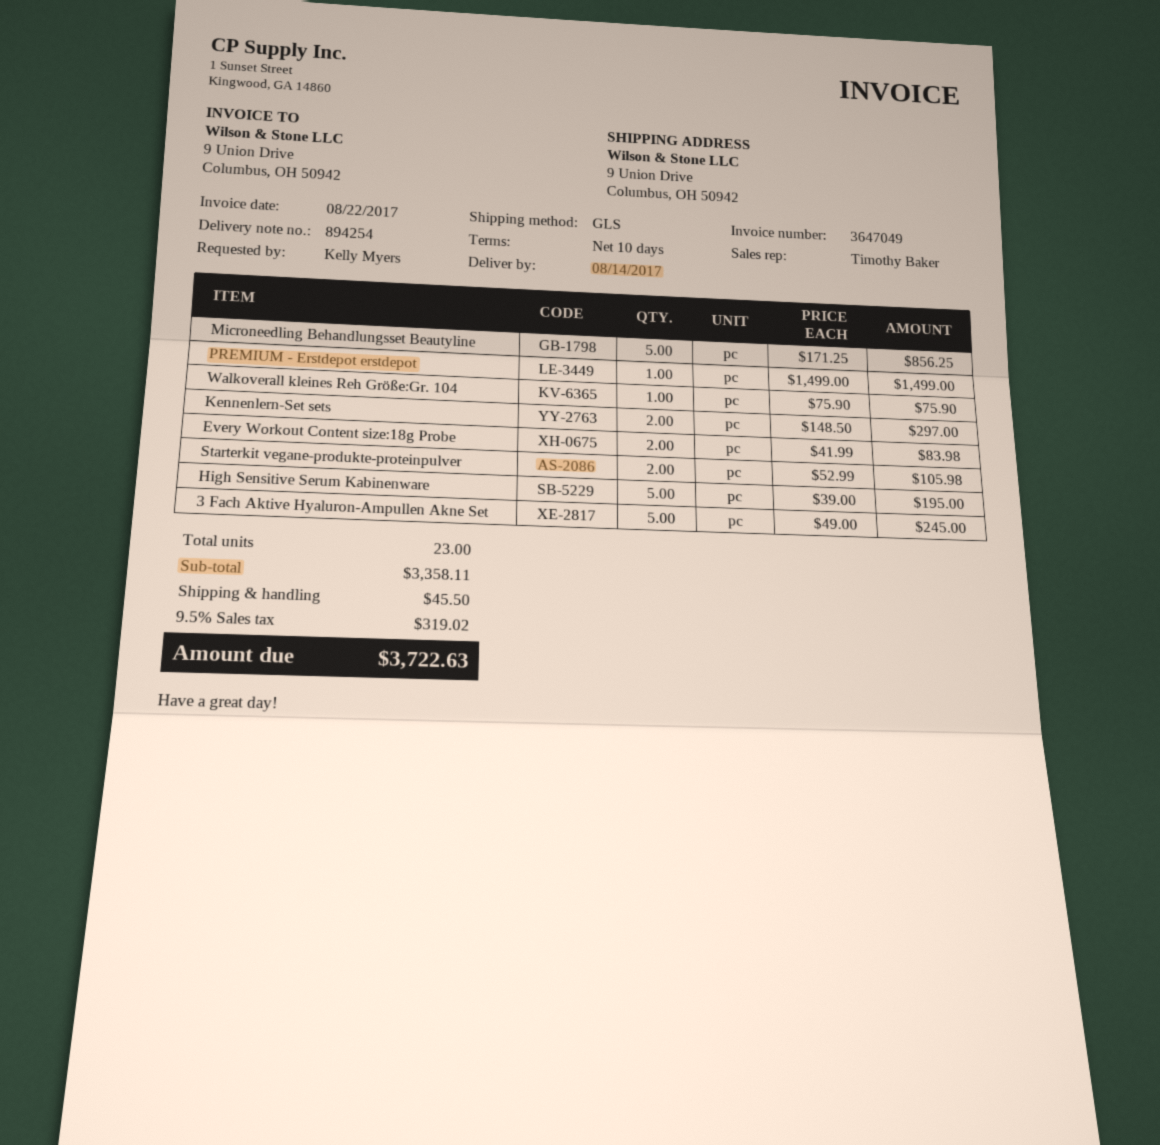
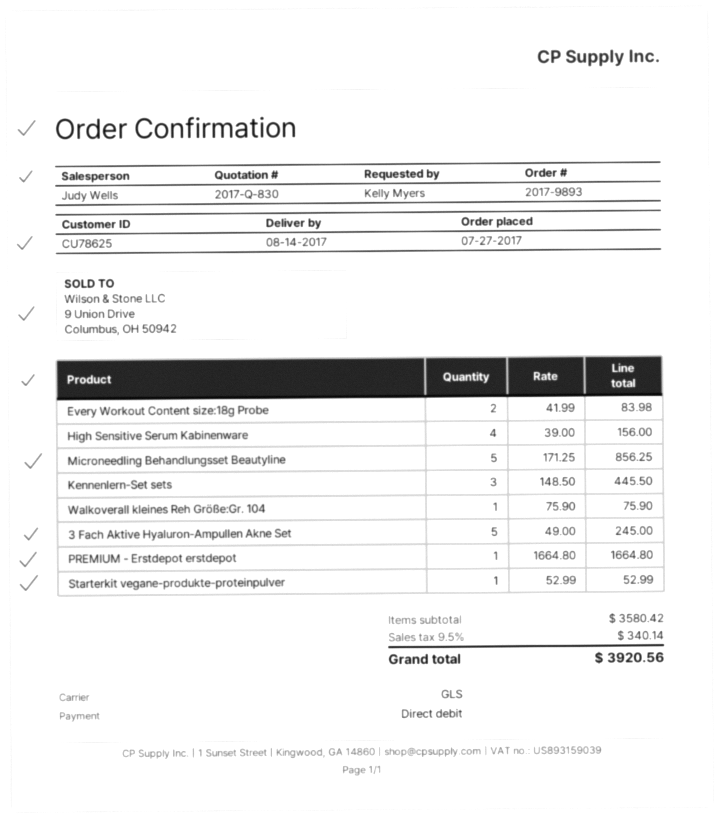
sales rep: Timothy Baker -> Judy Wells
PREMIUM - Erstdepot erstdepot: 1 x 1499.00 = 1499.00 -> 1 x 1664.80 = 1664.80
Kennenlern-Set sets: 2 x 148.50 = 297.00 -> 3 x 148.50 = 445.50
Starterkit vegane-produkte-proteinpulver: 2 x 52.99 = 105.98 -> 1 x 52.99 = 52.99
High Sensitive Serum Kabinenware: 5 x 39.00 = 195.00 -> 4 x 39.00 = 156.00
subtotal: 3358.11 -> 3580.42
shipping: 45.50 -> none
tax: 9.5% = 319.02 -> 9.5% = 340.14
total: 3722.63 -> 3920.56

